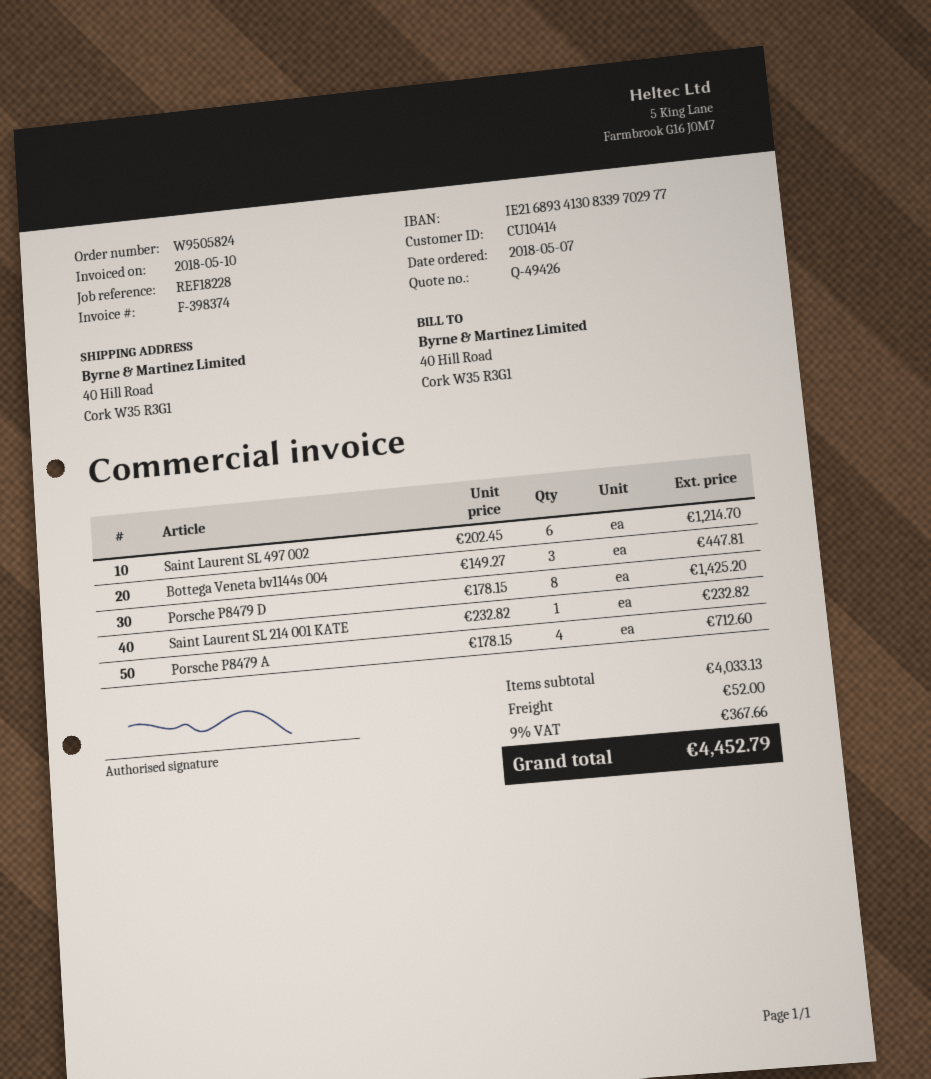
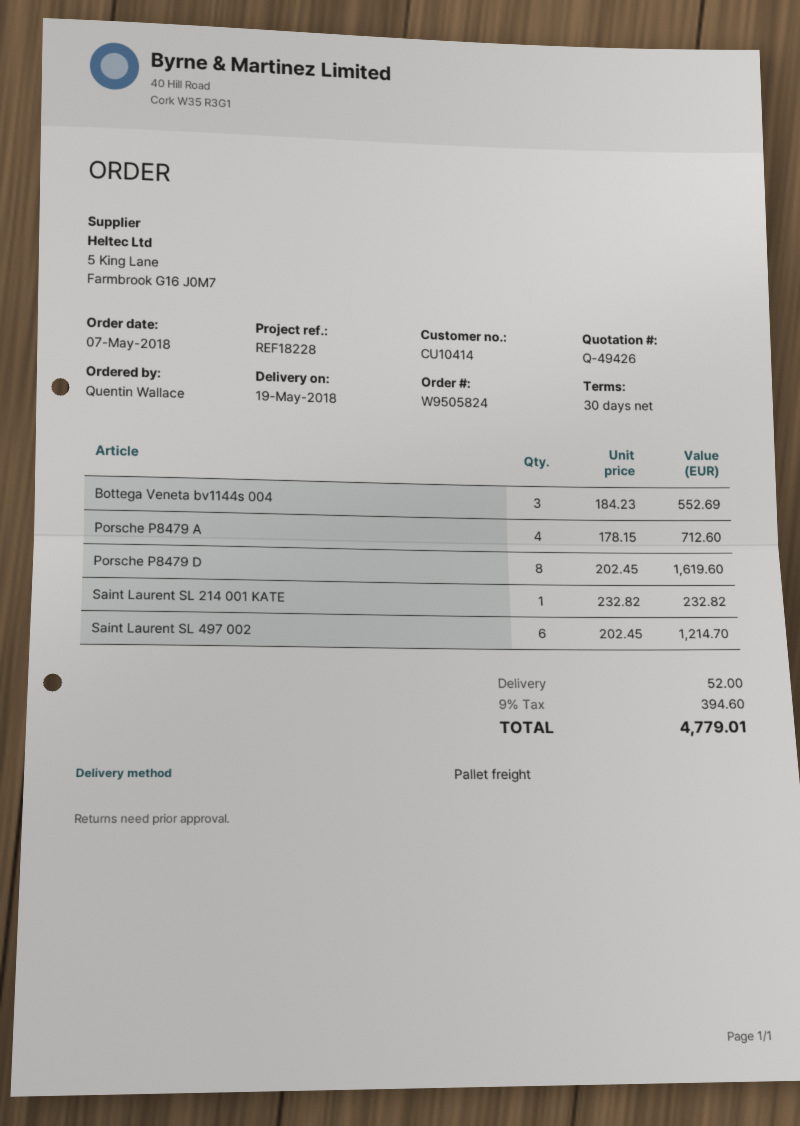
Bottega Veneta bv1144s 004: 3 x 149.27 = 447.81 -> 3 x 184.23 = 552.69
Porsche P8479 D: 8 x 178.15 = 1425.20 -> 8 x 202.45 = 1619.60
tax: 9% = 367.66 -> 9% = 394.60
total: 4452.79 -> 4779.01

